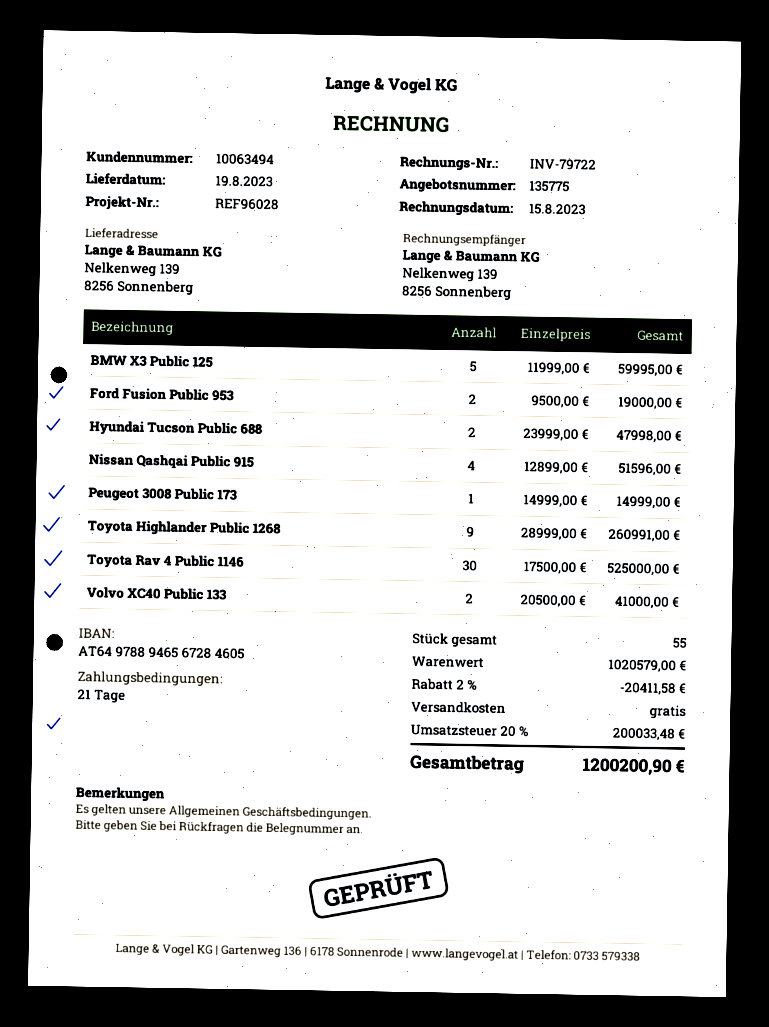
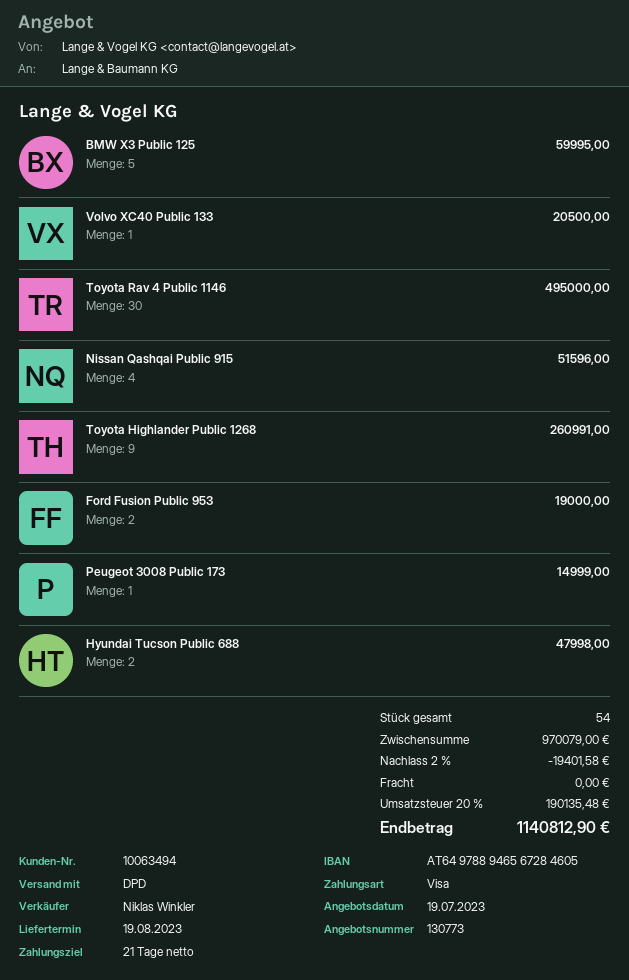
quote number: 135775 -> 130773
Toyota Rav 4 Public 1146: 30 for 525000.00 -> 30 for 495000.00
Volvo XC40 Public 133: 2 for 41000.00 -> 1 for 20500.00
total quantity: 55 -> 54
subtotal: 1020579.00 -> 970079.00
discount: 2% = 20411.58 -> 2% = 19401.58
tax: 20% = 200033.48 -> 20% = 190135.48
total: 1200200.90 -> 1140812.90

